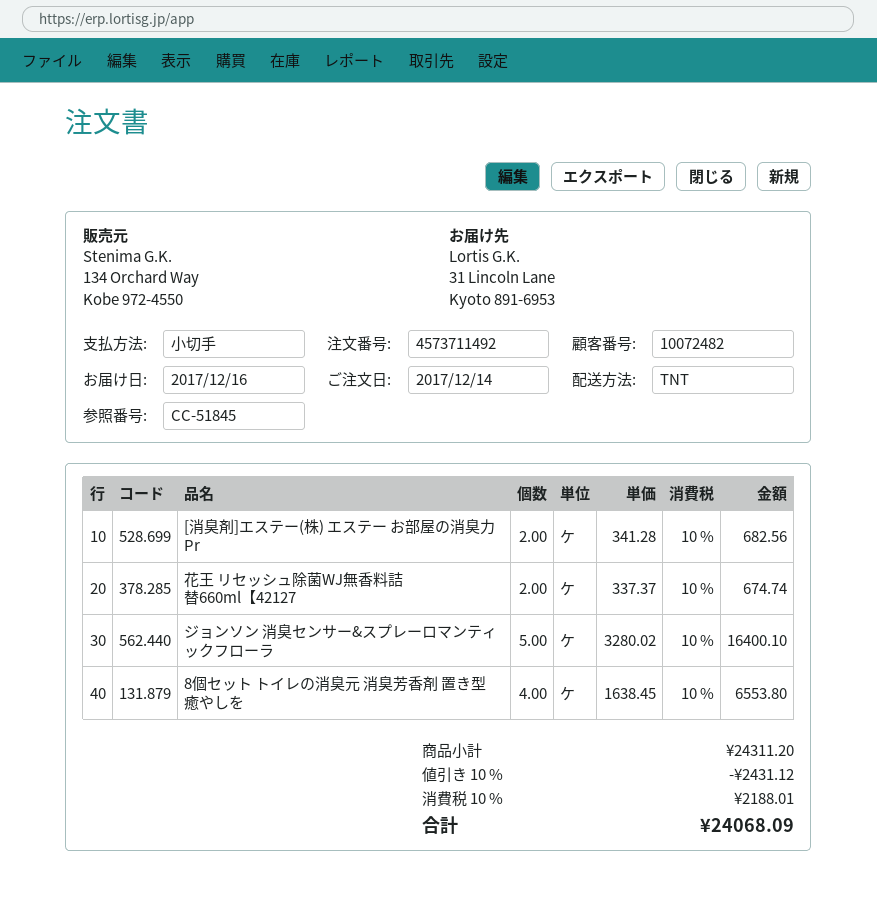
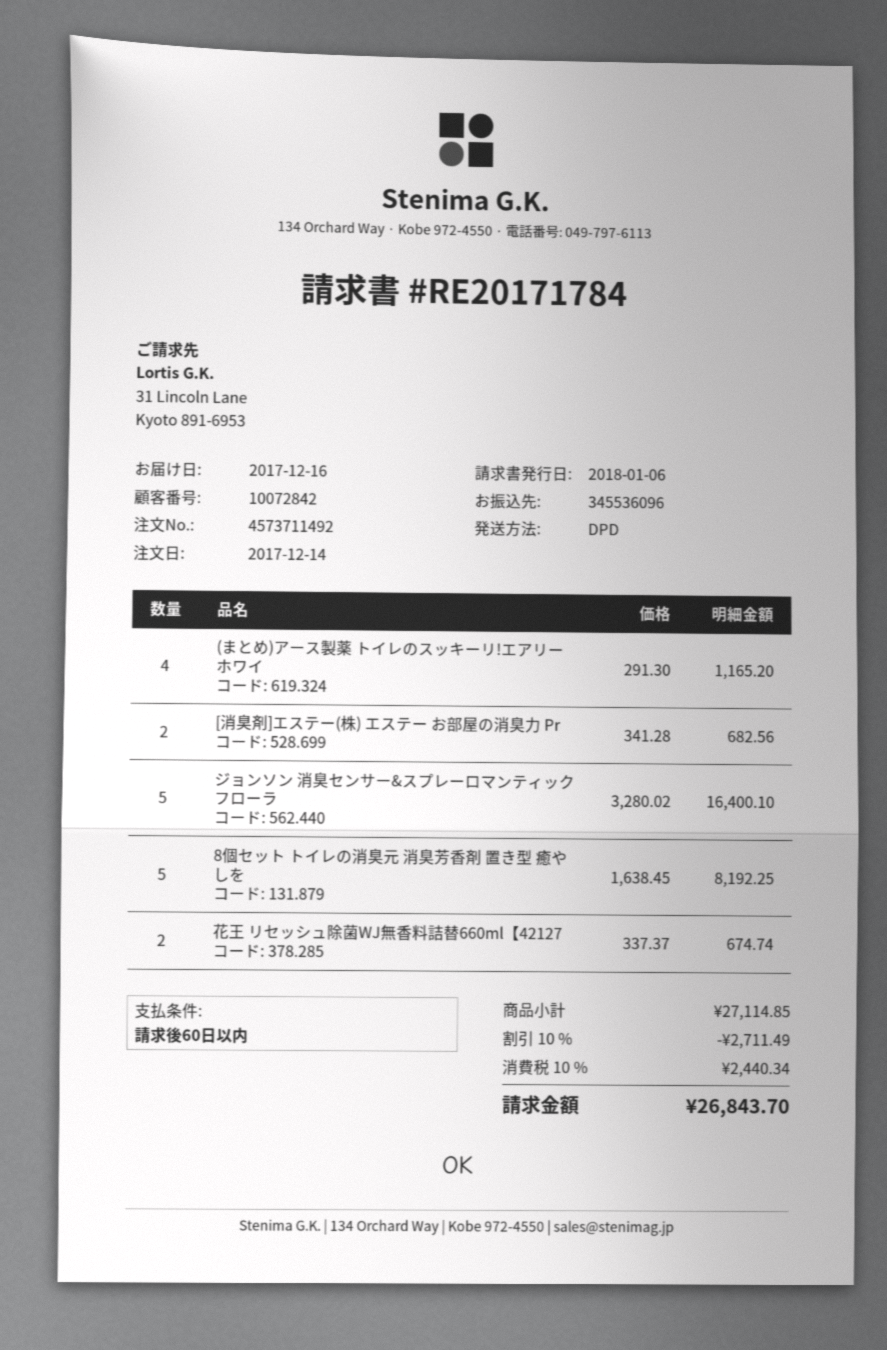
customer number: 10072482 -> 10072842
shipping method: TNT -> DPD
8個セット トイレの消臭元 消臭芳香剤 置き型 癒やしを: 4 x 1638.45 = 6553.80 -> 5 x 1638.45 = 8192.25
(まとめ)アース製薬 トイレのスッキーリ!エアリーホワイ: none -> 4 x 291.30 = 1165.20
subtotal: 24311.20 -> 27114.85
discount: 10% = 2431.12 -> 10% = 2711.49
tax: 10% = 2188.01 -> 10% = 2440.34
total: 24068.09 -> 26843.70

